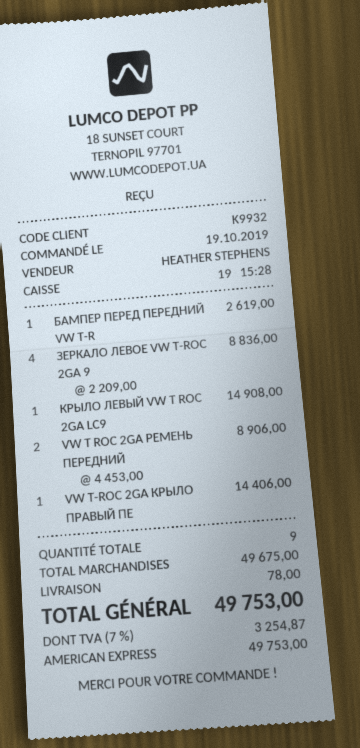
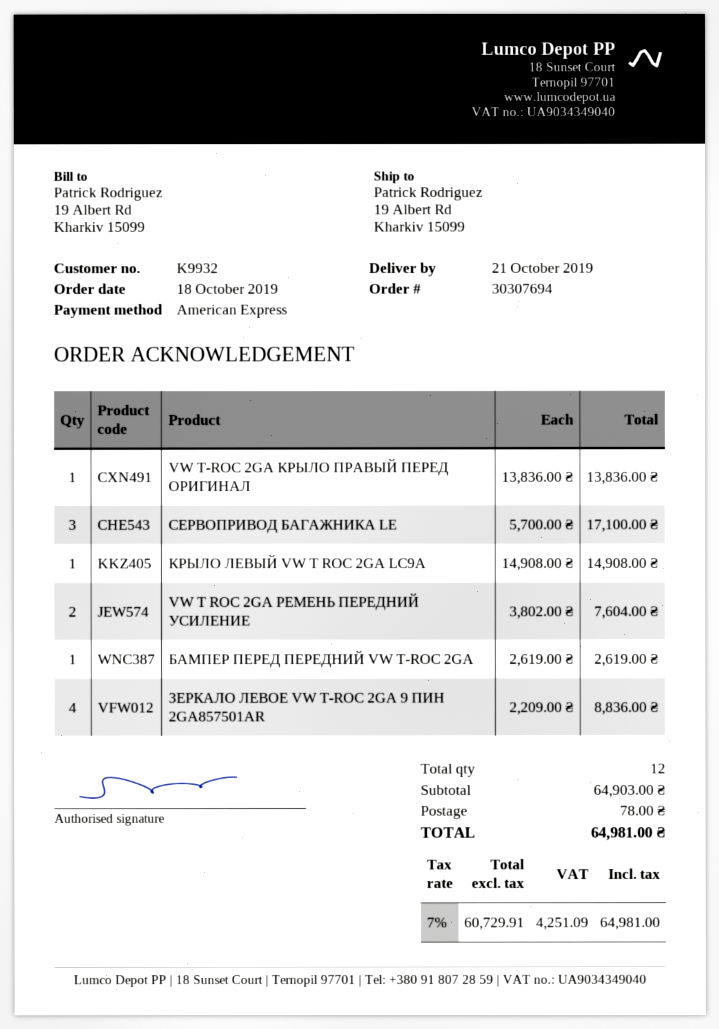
order date: 2019-10-19 -> 2019-10-18
VW T ROC 2GA РЕМЕНЬ ПЕРЕДНИЙ: 2 x 4453.00 = 8906.00 -> 2 x 3802.00 = 7604.00
VW T-ROC 2GA КРЫЛО ПРАВЫЙ ПЕ: 1 x 14406.00 = 14406.00 -> 1 x 13836.00 = 13836.00
СЕРВОПРИВОД БАГАЖНИКА LE: none -> 3 x 5700.00 = 17100.00
total quantity: 9 -> 12
subtotal: 49675.00 -> 64903.00
tax: 7% = 3254.87 -> 7% = 4251.09
total: 49753.00 -> 64981.00

